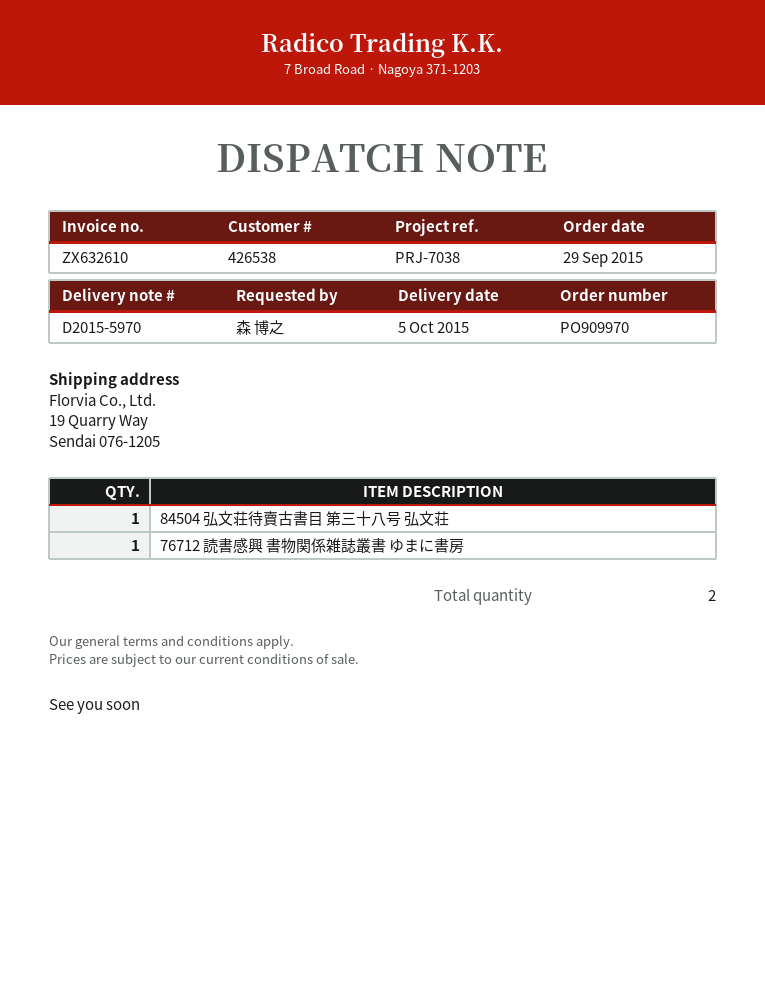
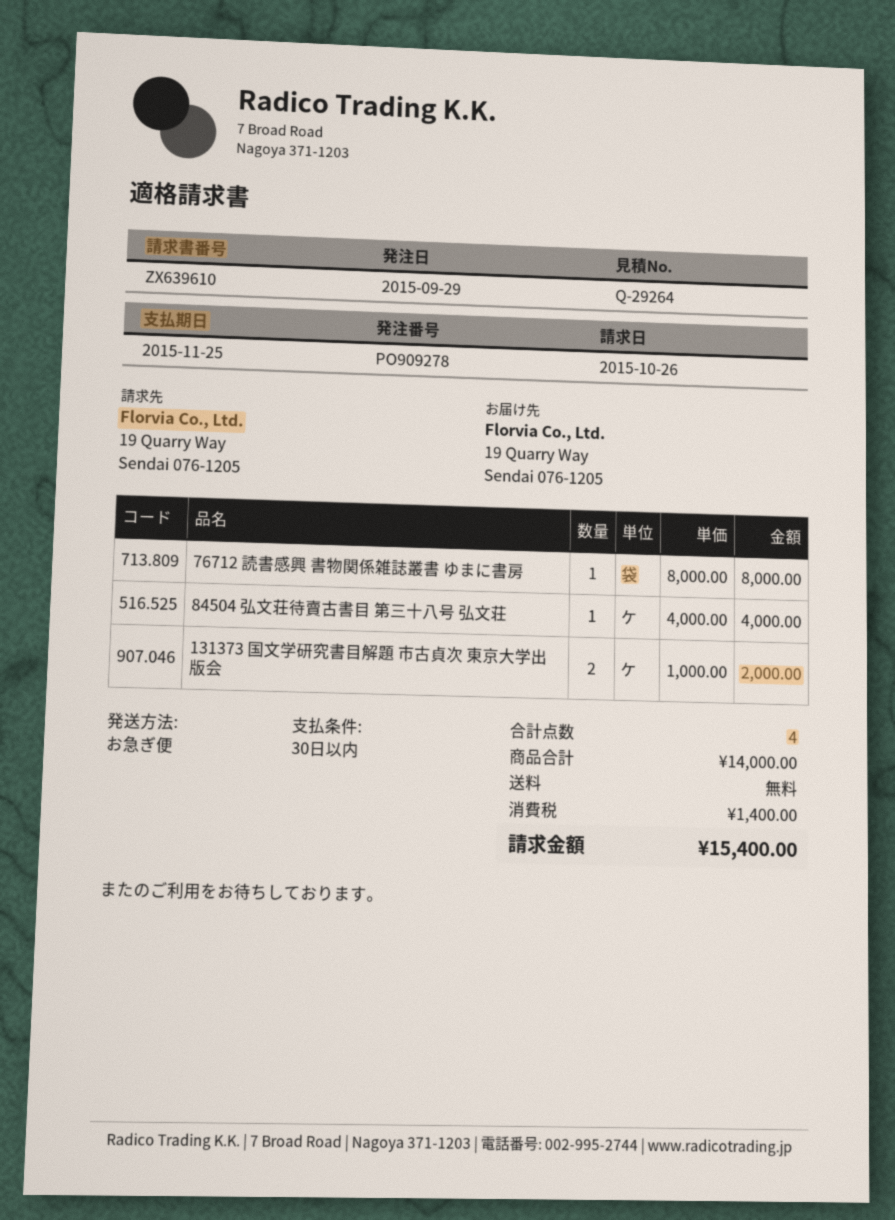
order number: PO909970 -> PO909278
invoice number: ZX632610 -> ZX639610
131373 国文学研究書目解題 市古貞次 東京大学出版会: none -> 2
total quantity: 2 -> 4

